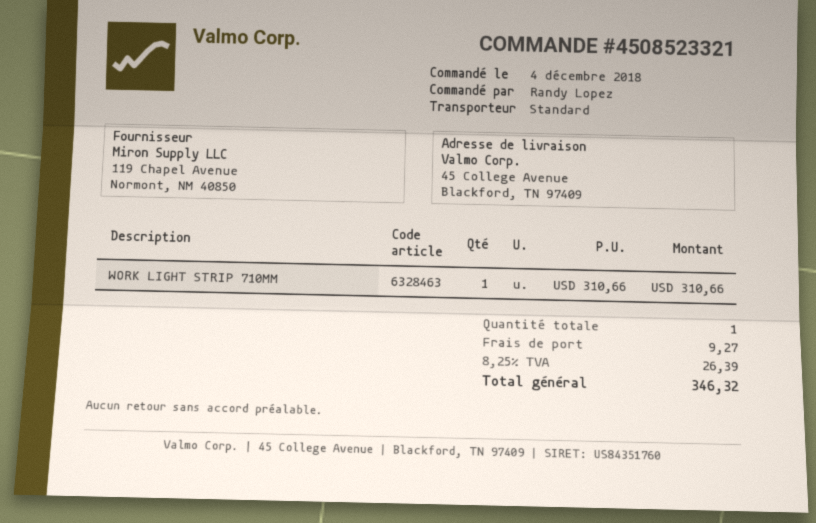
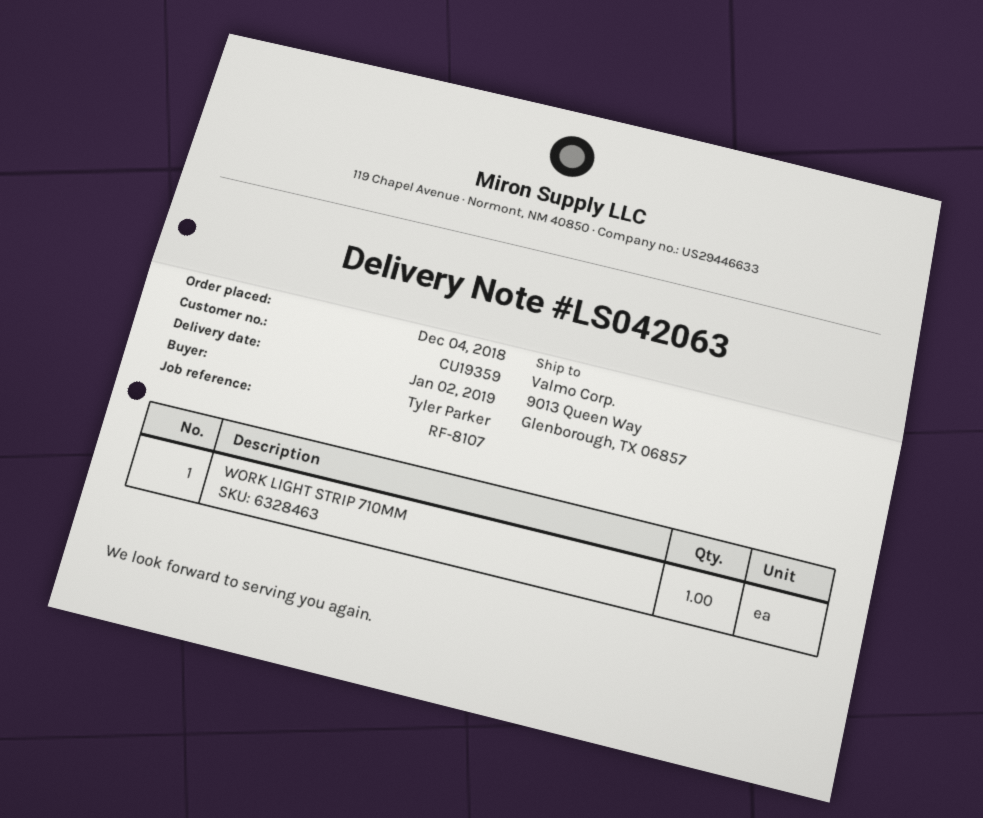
ordered by: Randy Lopez -> Tyler Parker
ship to: 45 College Avenue, Blackford, TN 97409 -> 9013 Queen Way, Glenborough, TX 06857

